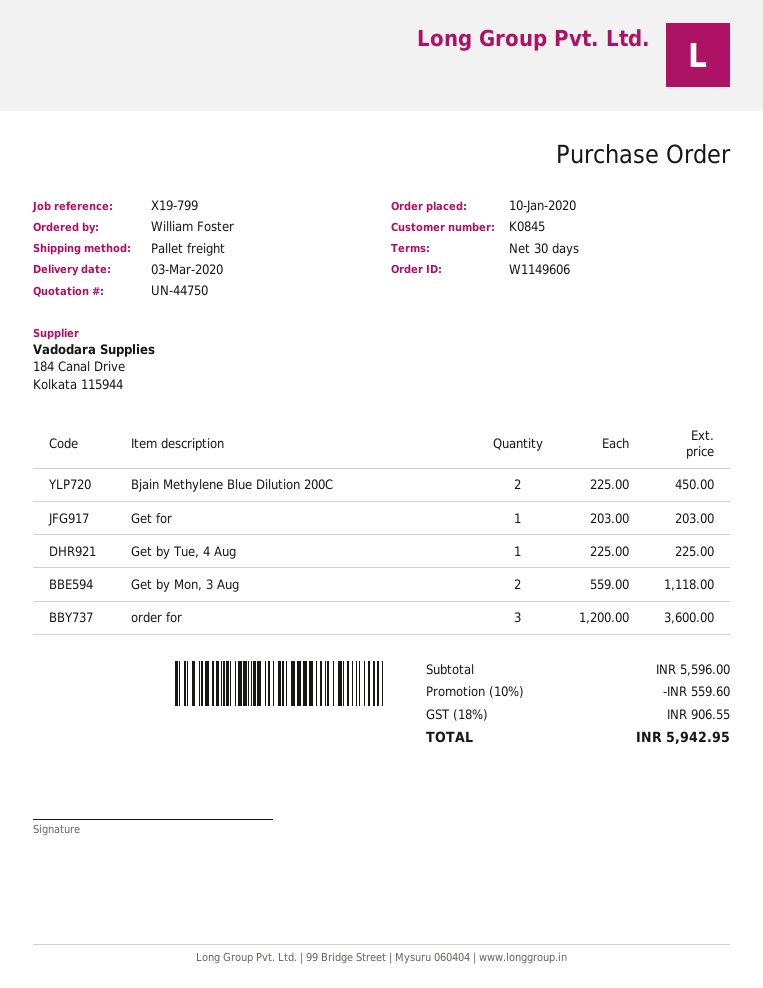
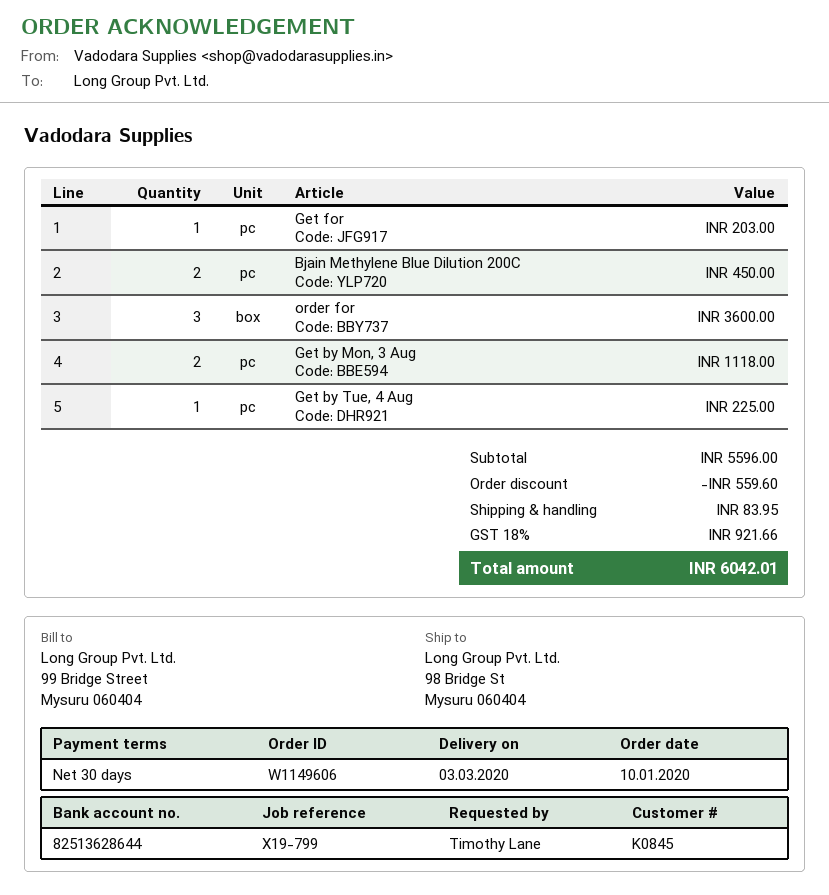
ordered by: William Foster -> Timothy Lane
shipping: none -> 83.95
tax: 18% = 906.55 -> 18% = 921.66
total: 5942.95 -> 6042.01

